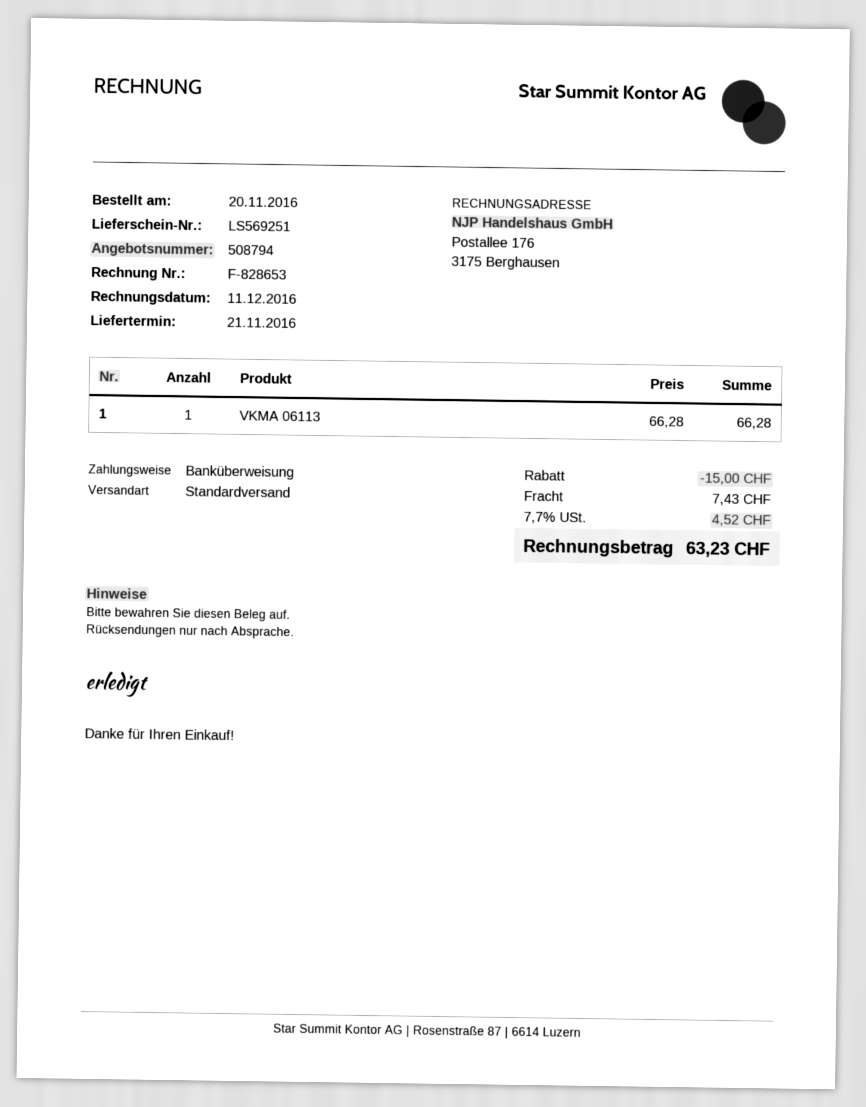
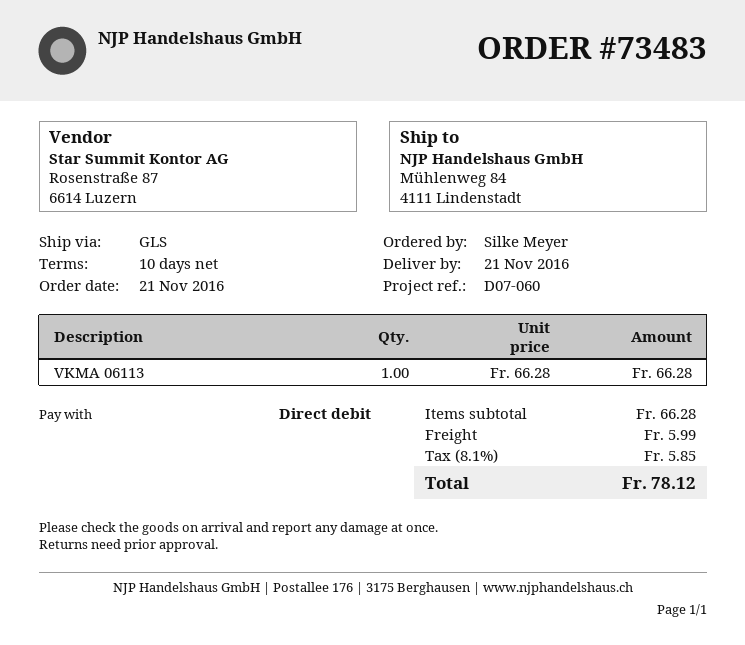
order date: 2016-11-20 -> 2016-11-21
payment method: bank transfer -> direct debit
shipping method: standard -> GLS
discount: 15.00 -> none
shipping: 7.43 -> 5.99
tax: 7.7% = 4.52 -> 8.1% = 5.85
total: 63.23 -> 78.12

